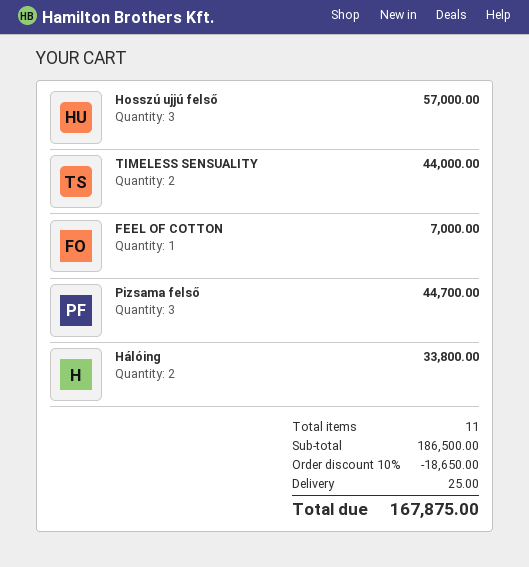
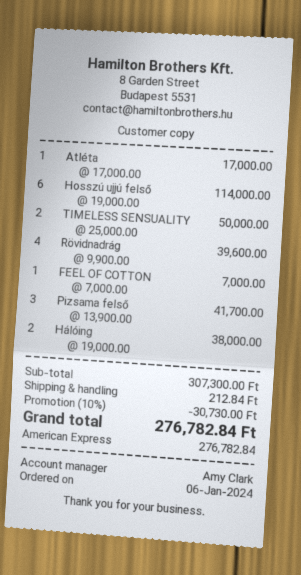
Hosszú ujjú felső: 3 for 57000.00 -> 6 for 114000.00
TIMELESS SENSUALITY: 2 for 44000.00 -> 2 for 50000.00
Pizsama felső: 3 for 44700.00 -> 3 for 41700.00
Hálóing: 2 for 33800.00 -> 2 for 38000.00
Atléta: none -> 1 for 17000.00
Rövidnadrág: none -> 4 for 39600.00
subtotal: 186500.00 -> 307300.00
discount: 10% = 18650.00 -> 10% = 30730.00
shipping: 25.00 -> 212.84
total: 167875.00 -> 276782.84

